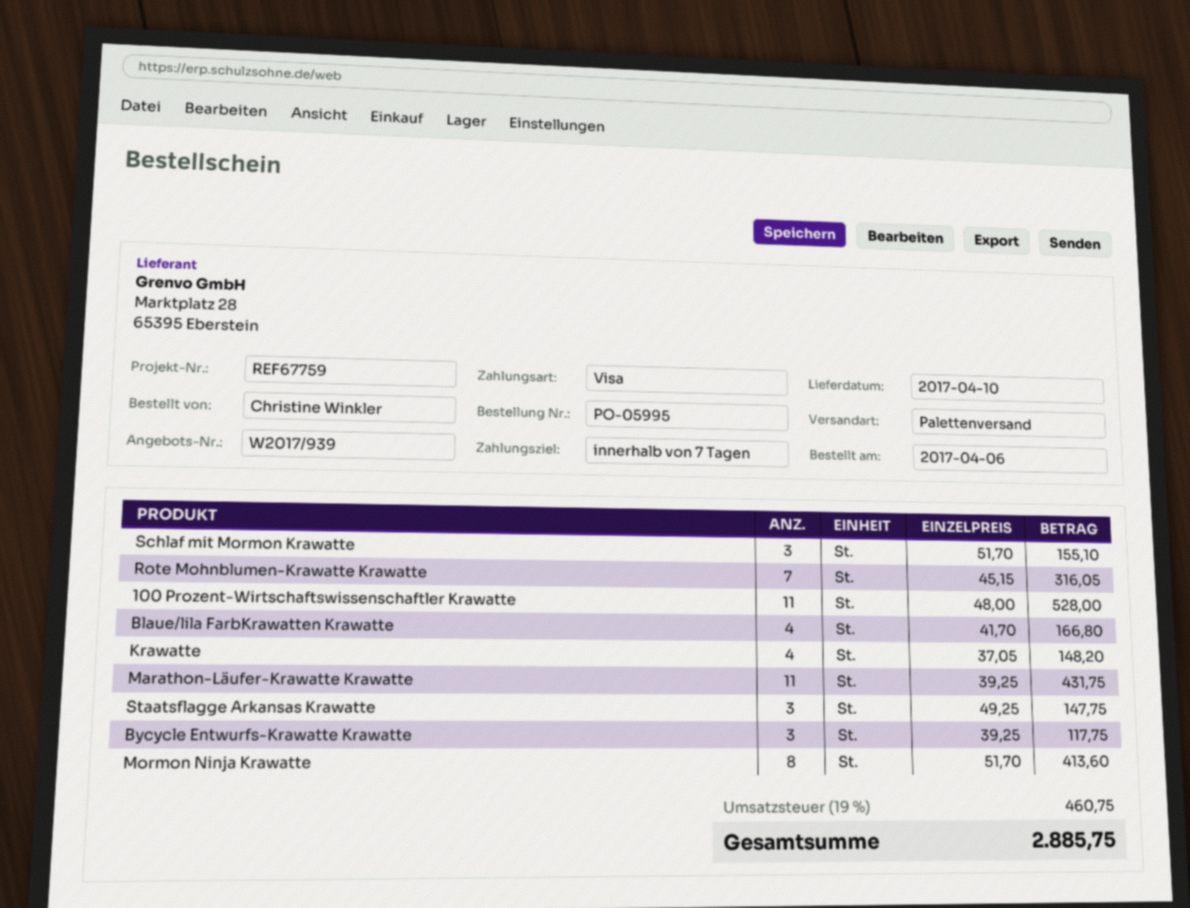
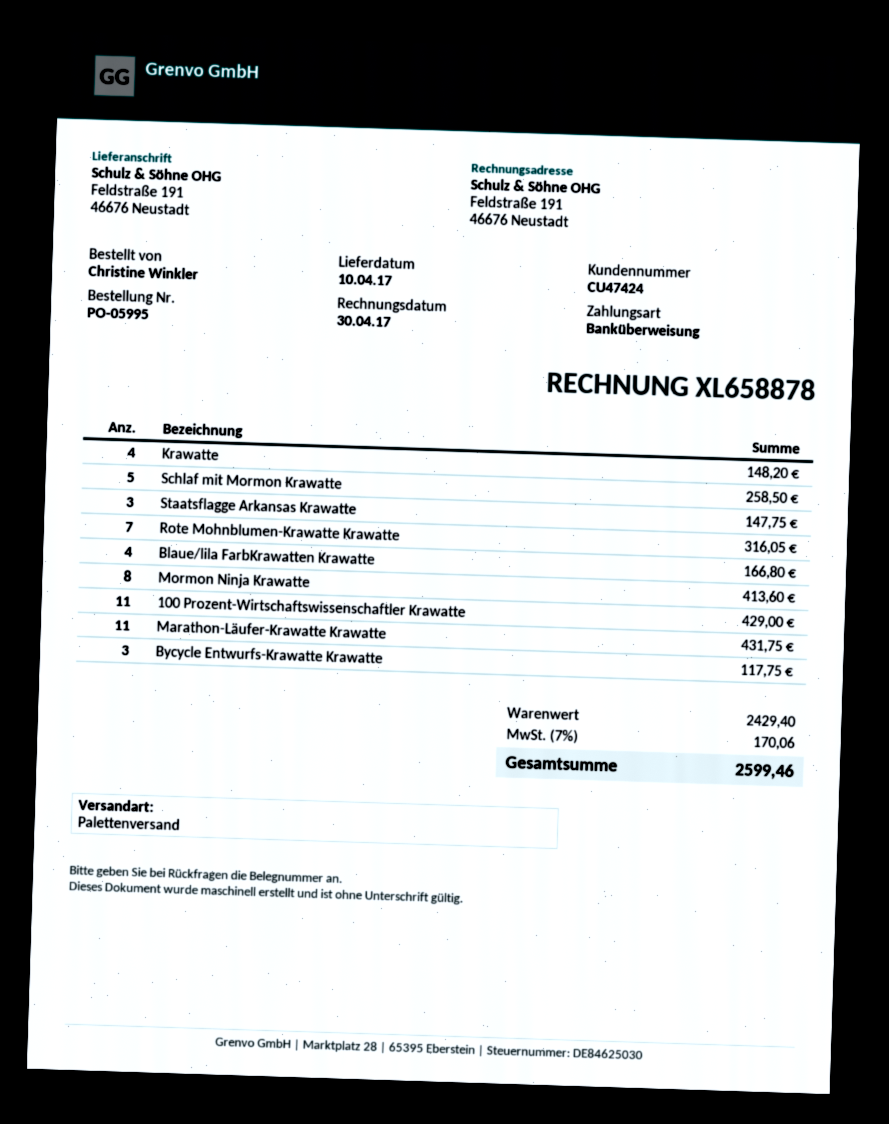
payment method: Visa -> bank transfer
Schlaf mit Mormon Krawatte: 3 for 155.10 -> 5 for 258.50
100 Prozent-Wirtschaftswissenschaftler Krawatte: 11 for 528.00 -> 11 for 429.00
tax: 19% = 460.75 -> 7% = 170.06
total: 2885.75 -> 2599.46

